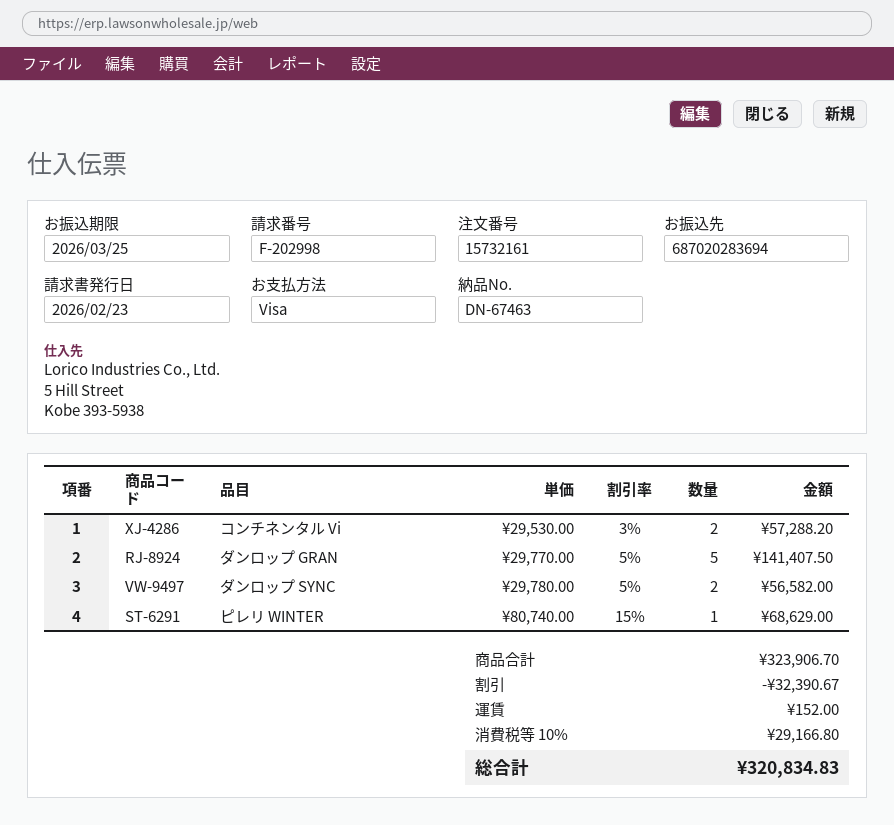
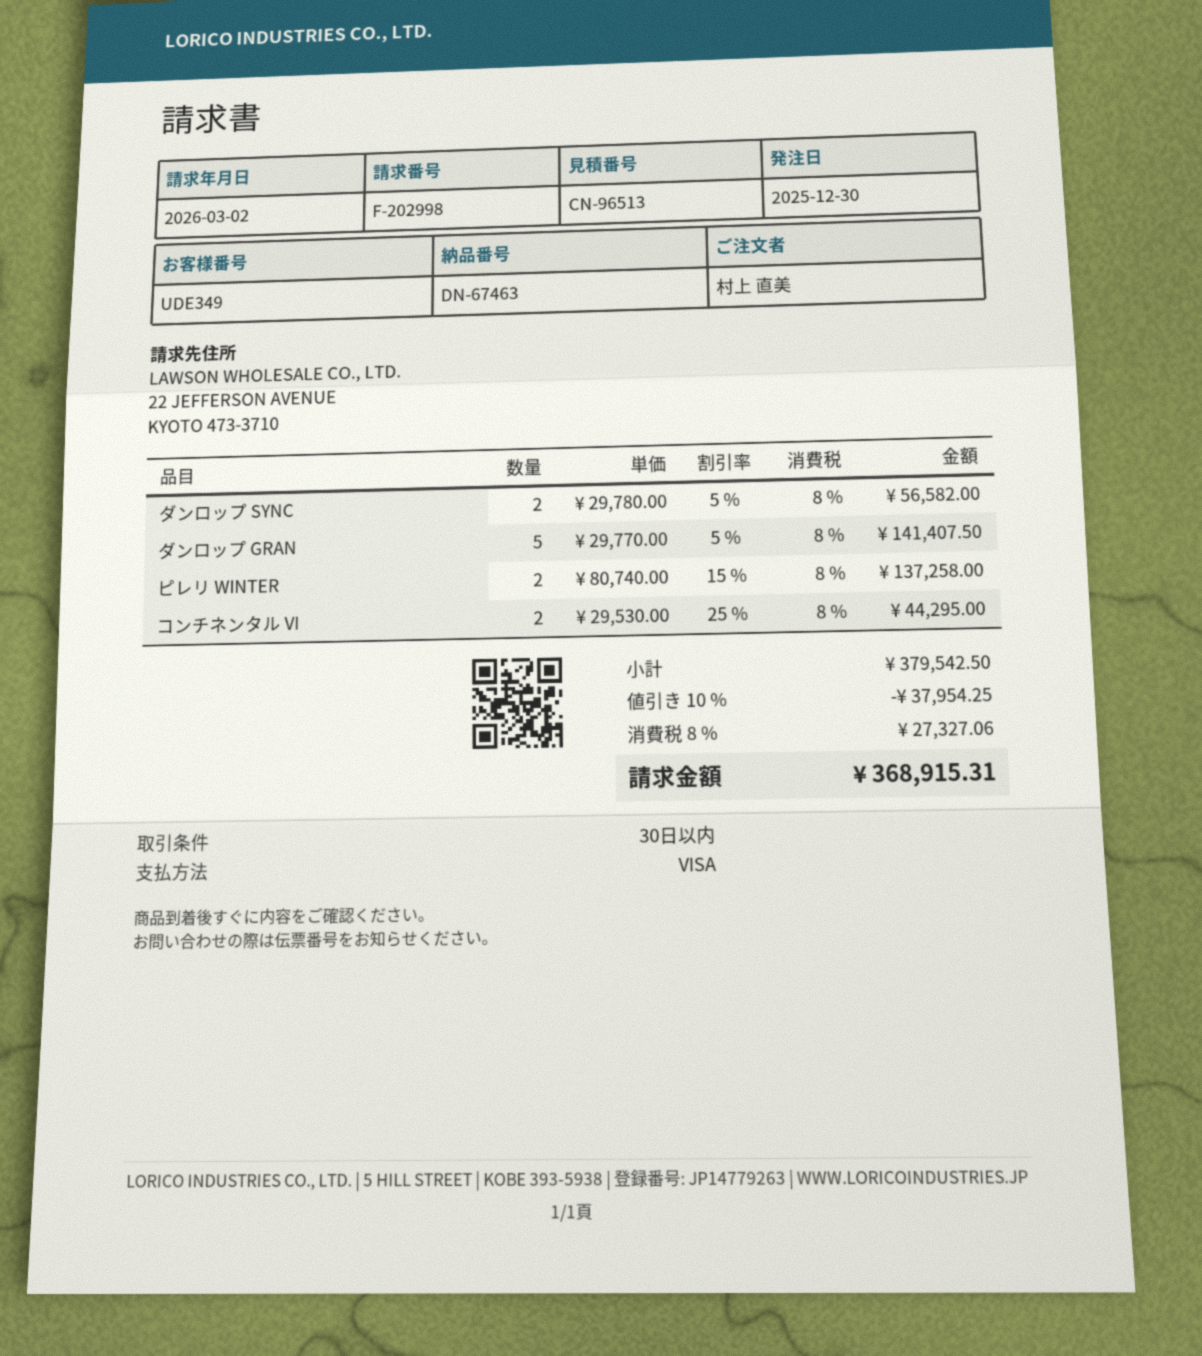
invoice date: 2026-02-23 -> 2026-03-02
コンチネンタル Vi: 2 x 29530.00 - 3% = 57288.20 -> 2 x 29530.00 - 25% = 44295.00
ピレリ WINTER: 1 x 80740.00 - 15% = 68629.00 -> 2 x 80740.00 - 15% = 137258.00
subtotal: 323906.70 -> 379542.50
discount: 32390.67 -> 37954.25
shipping: 152.00 -> none
tax: 10% = 29166.80 -> 8% = 27327.06
total: 320834.83 -> 368915.31

